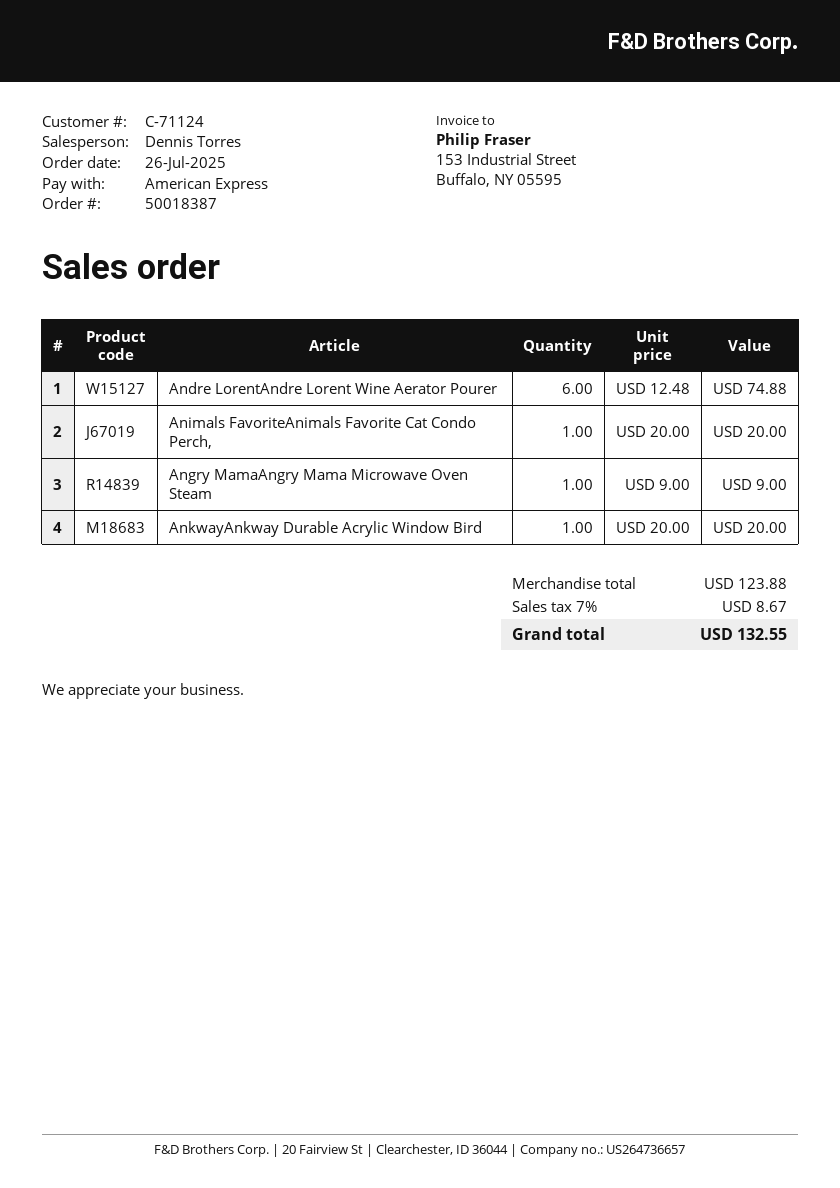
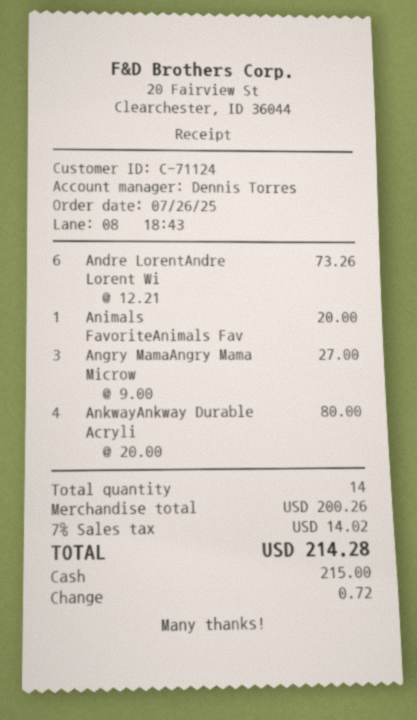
payment method: American Express -> cash
Andre LorentAndre Lorent Wine Aerator Pourer: 6 x 12.48 = 74.88 -> 6 x 12.21 = 73.26
Angry MamaAngry Mama Microwave Oven Steam: 1 x 9.00 = 9.00 -> 3 x 9.00 = 27.00
AnkwayAnkway Durable Acrylic Window Bird: 1 x 20.00 = 20.00 -> 4 x 20.00 = 80.00
subtotal: 123.88 -> 200.26
tax: 7% = 8.67 -> 7% = 14.02
total: 132.55 -> 214.28

